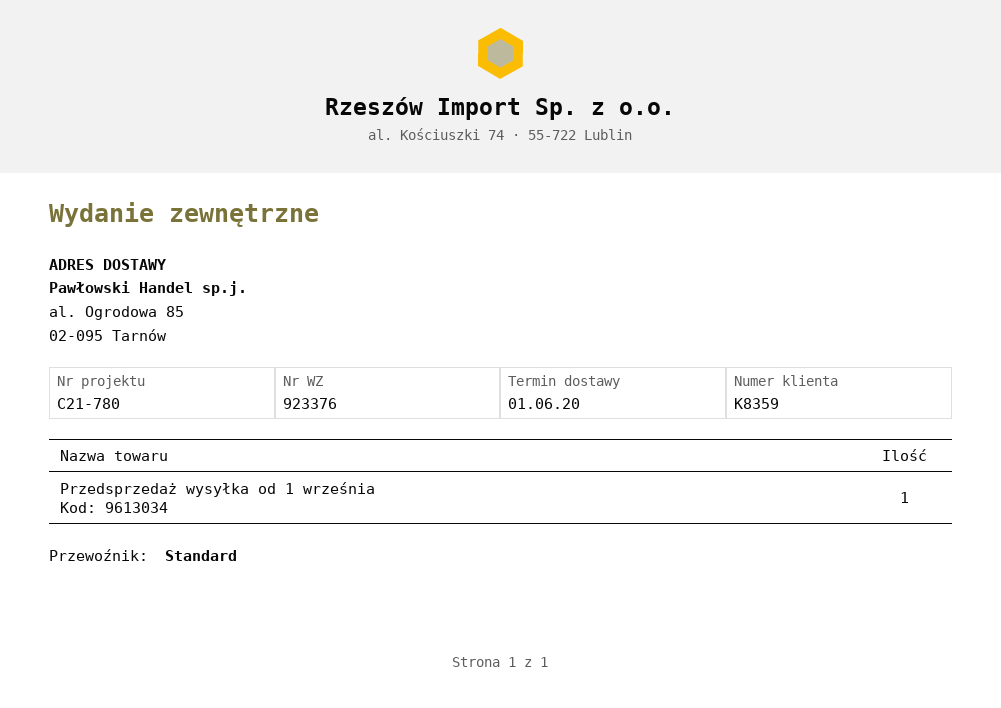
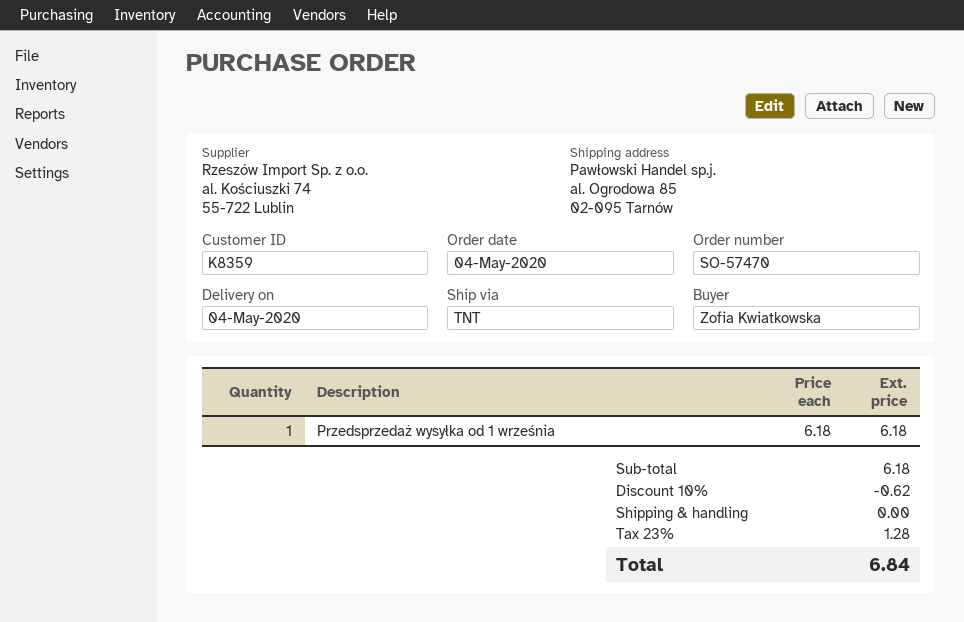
delivery date: 2020-06-01 -> 2020-05-04
shipping method: standard -> TNT

